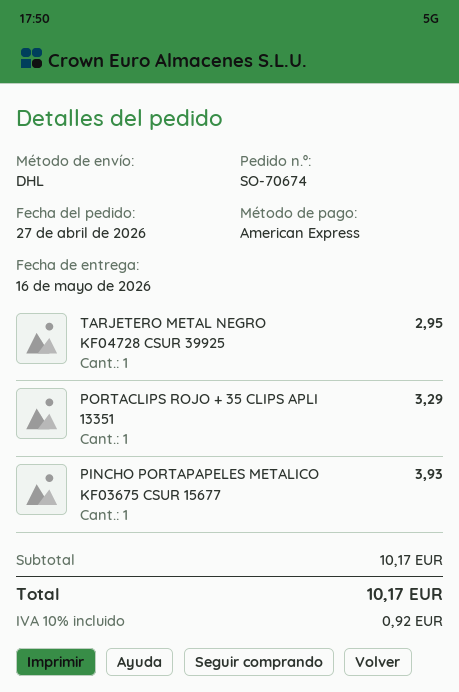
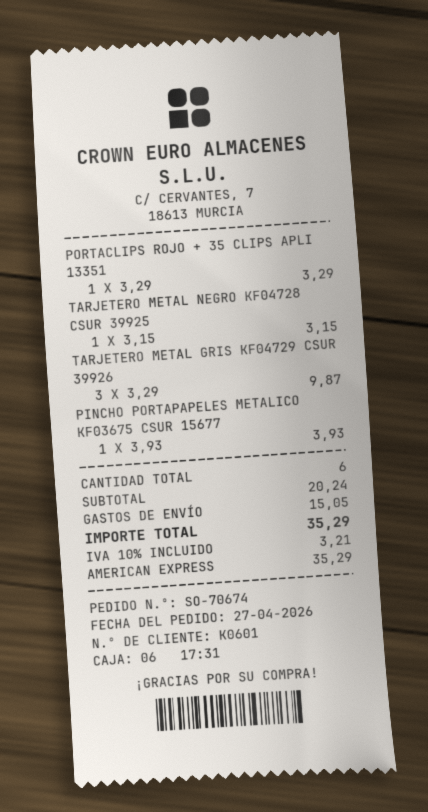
TARJETERO METAL NEGRO KF04728 CSUR 39925: 1 for 2.95 -> 1 for 3.15
TARJETERO METAL GRIS KF04729 CSUR 39926: none -> 3 for 9.87
subtotal: 10.17 -> 20.24
shipping: none -> 15.05
tax: 10% = 0.92 -> 10% = 3.21
total: 10.17 -> 35.29

